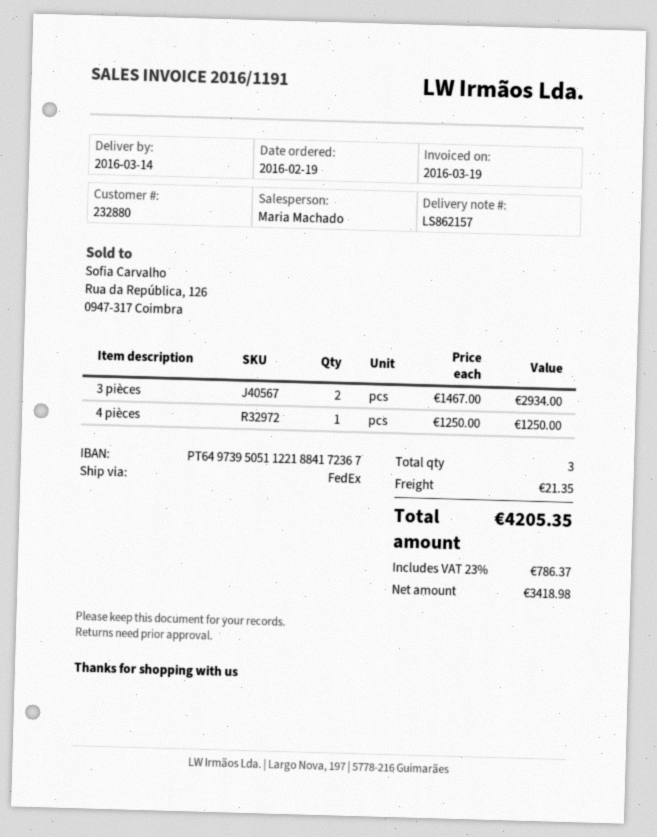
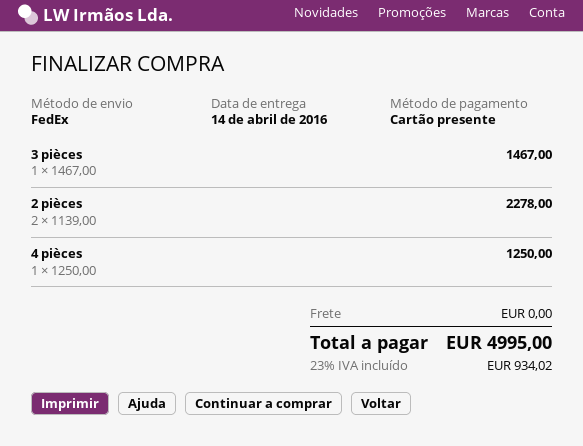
delivery date: 2016-03-14 -> 2016-04-14
3 pièces: 2 x 1467.00 = 2934.00 -> 1 x 1467.00 = 1467.00
2 pièces: none -> 2 x 1139.00 = 2278.00
shipping: 21.35 -> 0.00
tax: 23% = 786.37 -> 23% = 934.02
total: 4205.35 -> 4995.00

